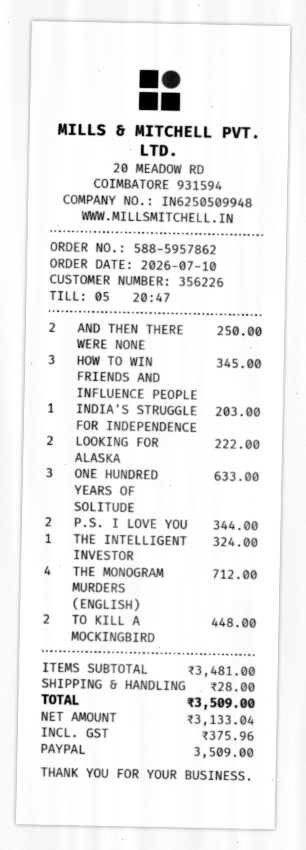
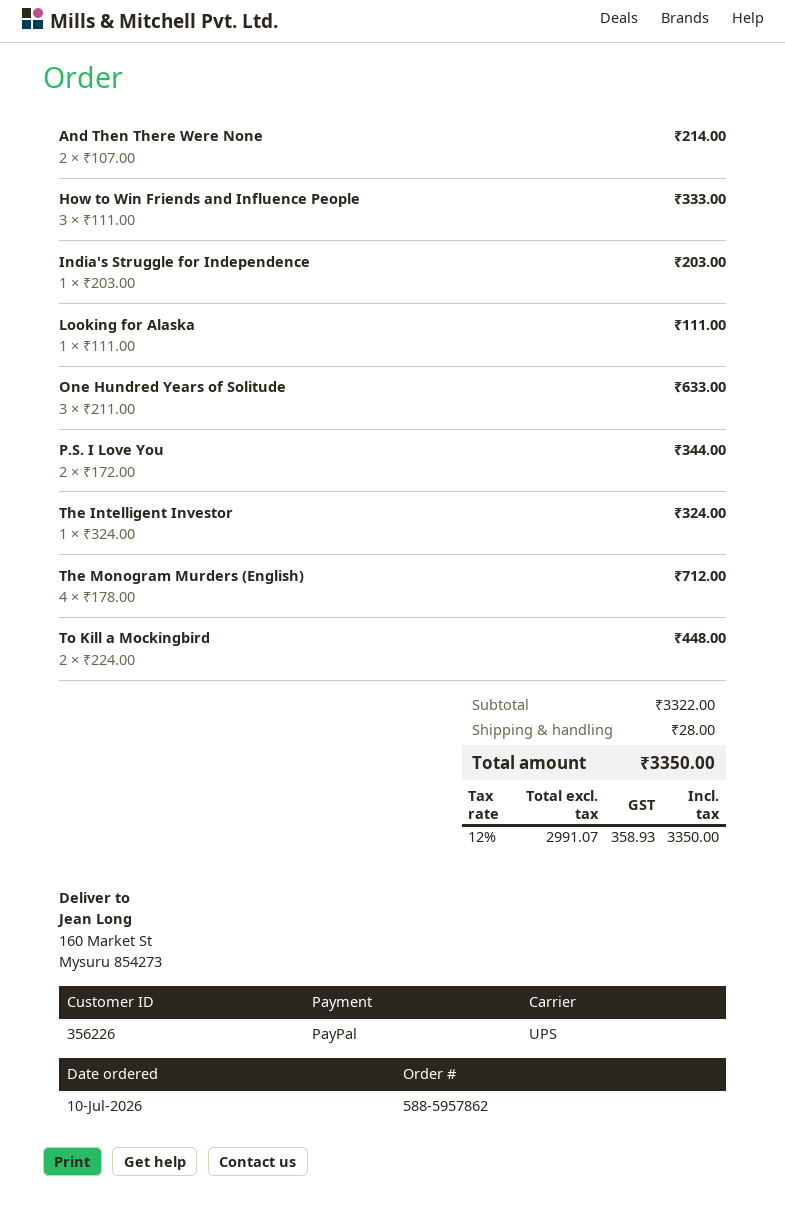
AND THEN THERE WERE NONE: 2 for 250.00 -> 2 for 214.00
HOW TO WIN FRIENDS AND INFLUENCE PEOPLE: 3 for 345.00 -> 3 for 333.00
LOOKING FOR ALASKA: 2 for 222.00 -> 1 for 111.00
subtotal: 3481.00 -> 3322.00
net: 3133.04 -> 2991.07
tax: 375.96 -> 358.93
total: 3509.00 -> 3350.00

